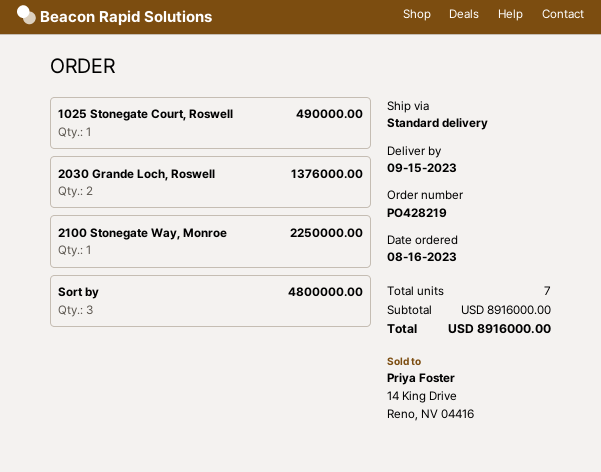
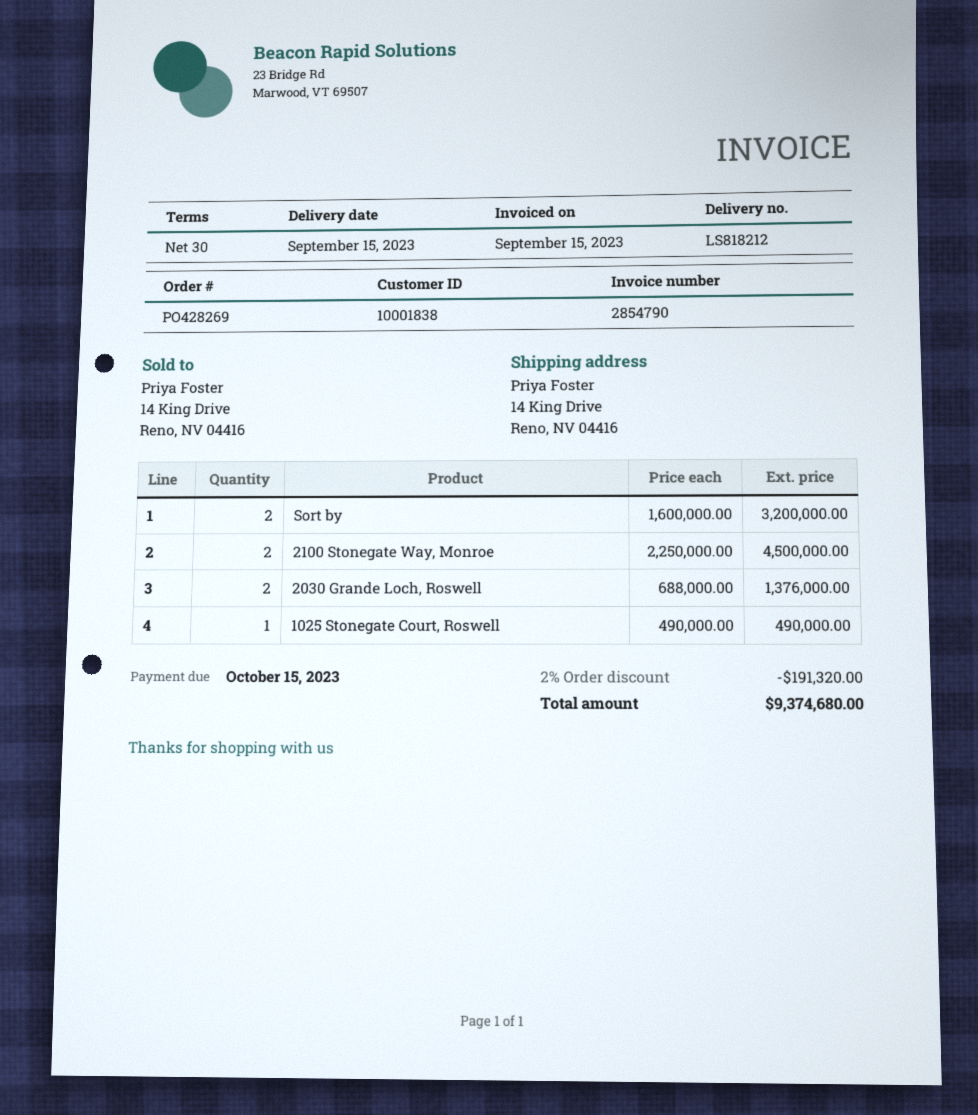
order number: PO428219 -> PO428269
2100 Stonegate Way, Monroe: 1 for 2250000.00 -> 2 for 4500000.00
Sort by: 3 for 4800000.00 -> 2 for 3200000.00
discount: none -> 2% = 191320.00
total: 8916000.00 -> 9374680.00

